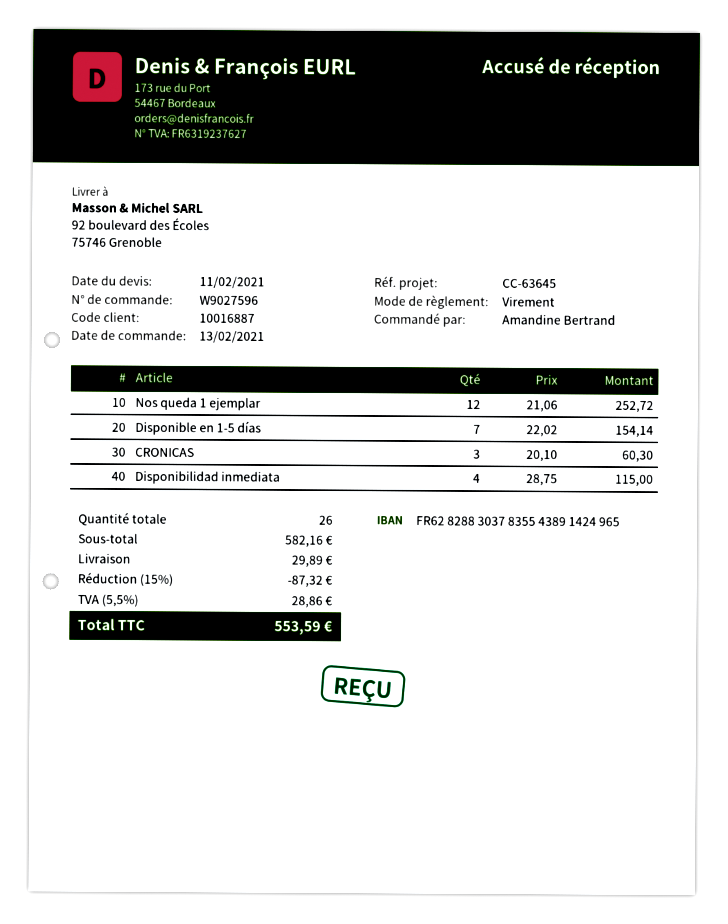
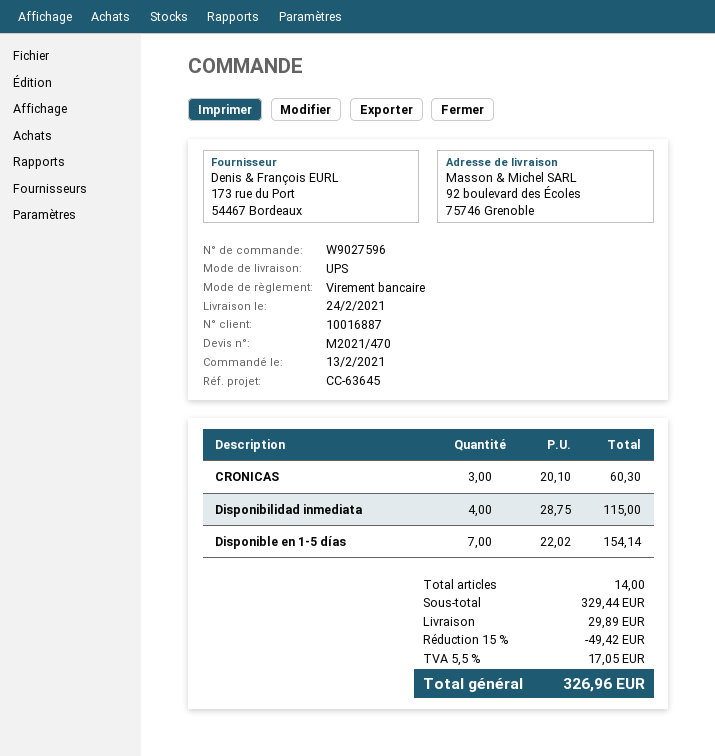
Nos queda 1 ejemplar: 12 x 21.06 = 252.72 -> none
total quantity: 26 -> 14
subtotal: 582.16 -> 329.44
discount: 15% = 87.32 -> 15% = 49.42
tax: 5.5% = 28.86 -> 5.5% = 17.05
total: 553.59 -> 326.96

